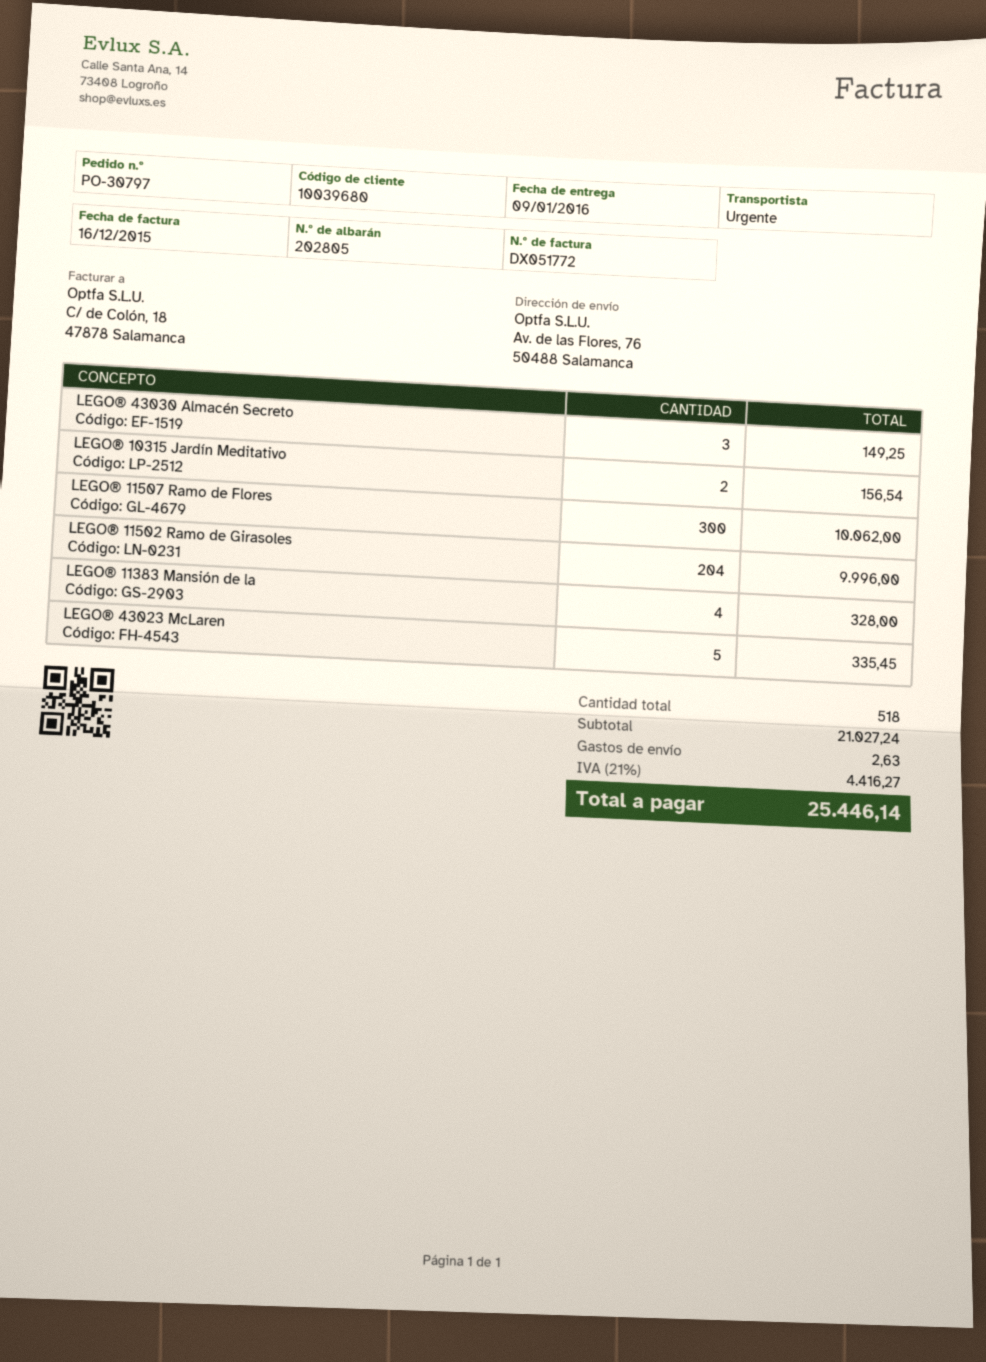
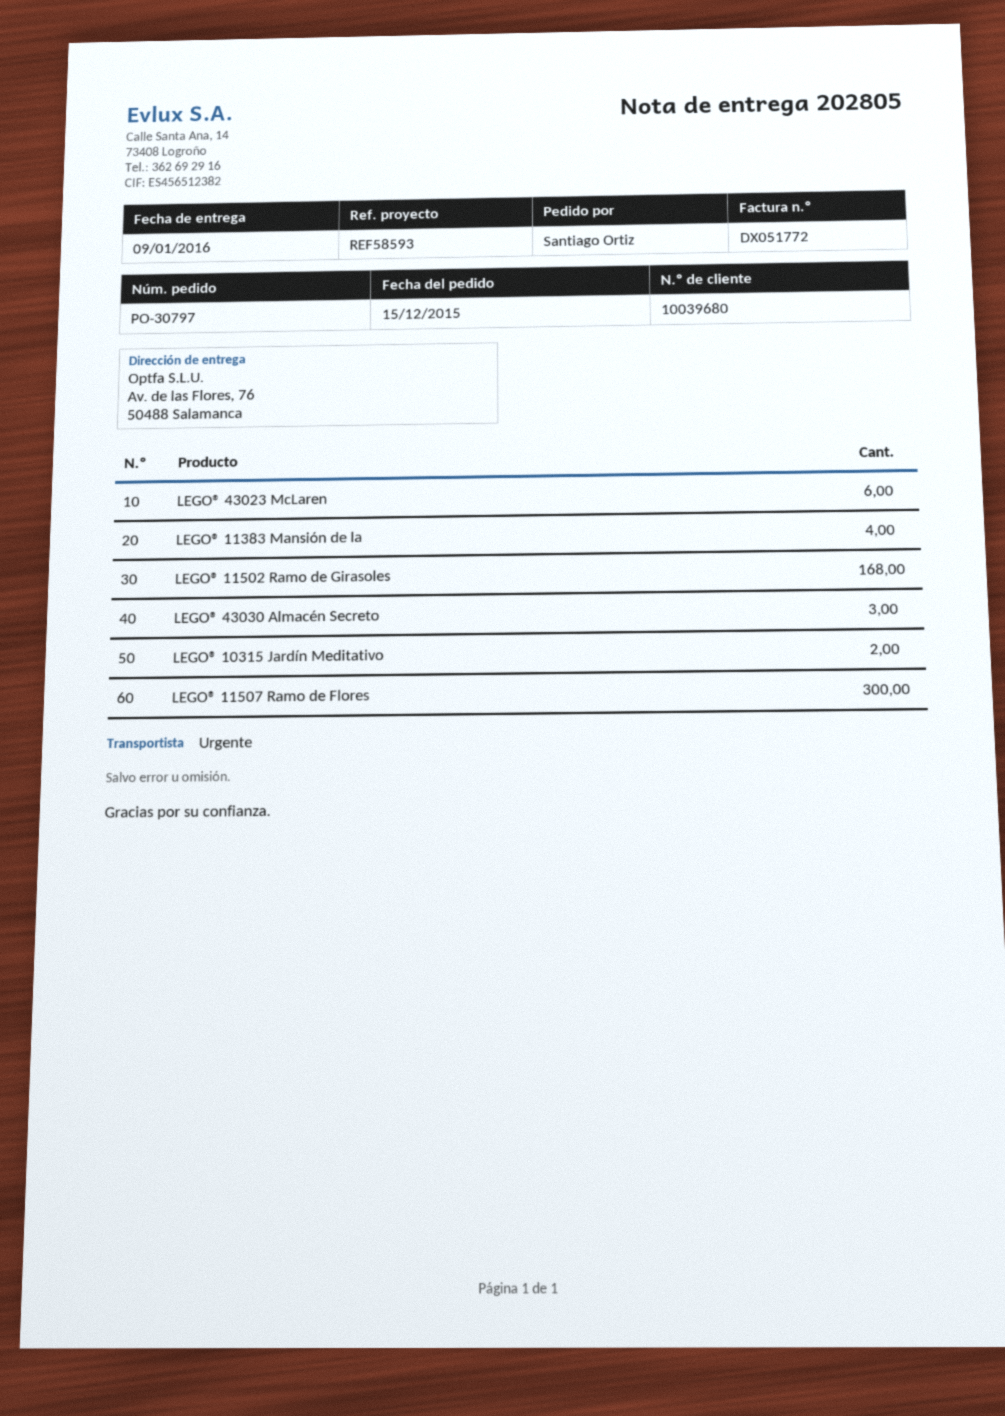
LEGO® 11502 Ramo de Girasoles: 204 -> 168
LEGO® 43023 McLaren: 5 -> 6

